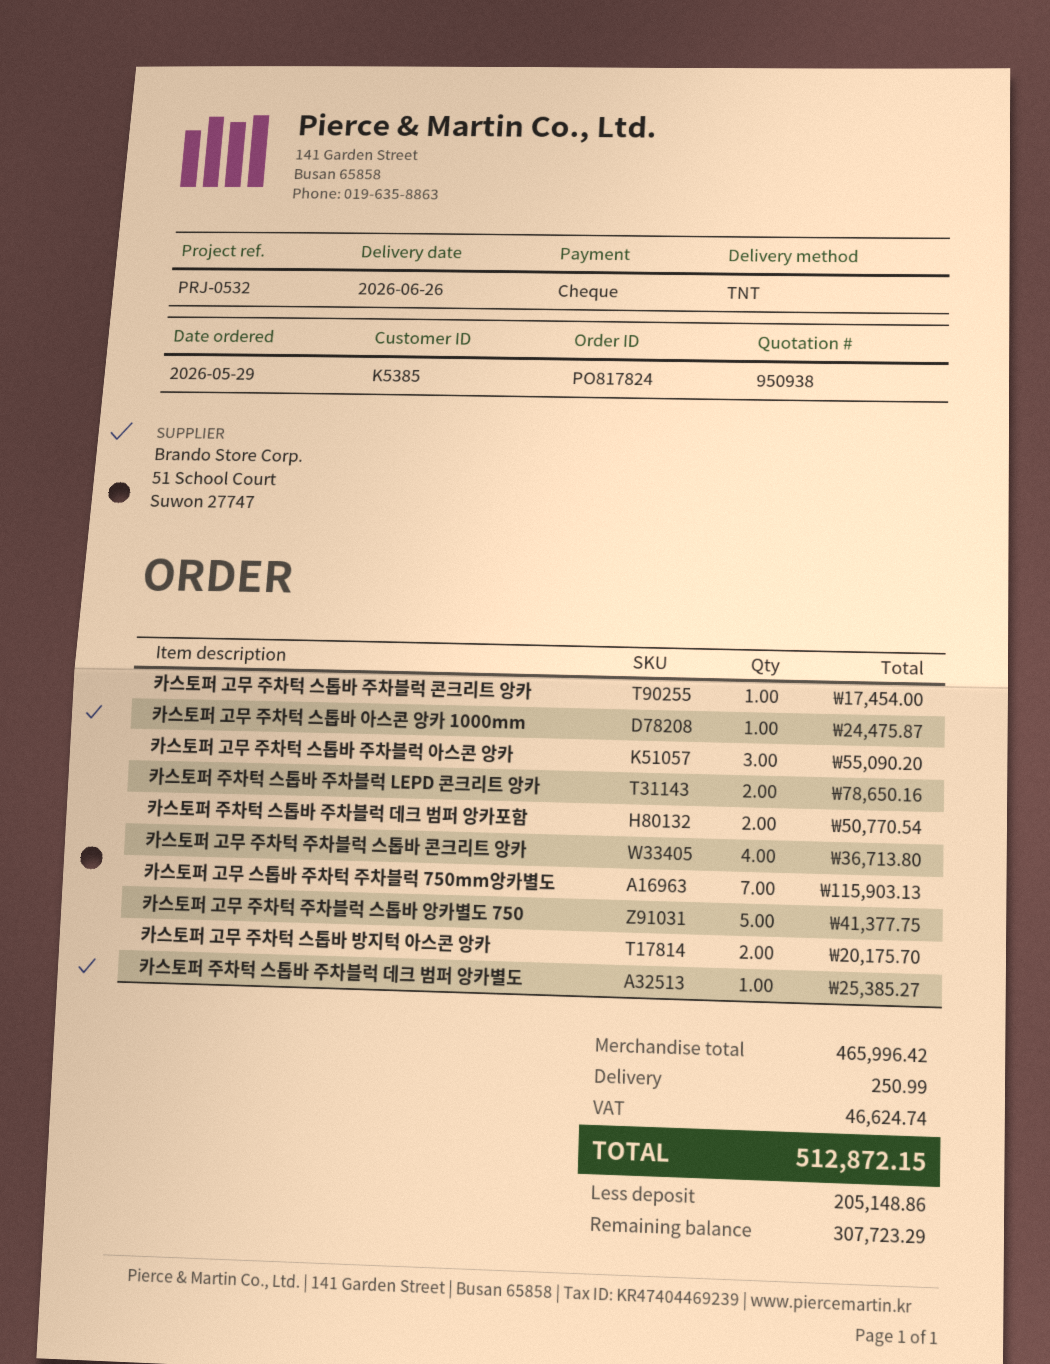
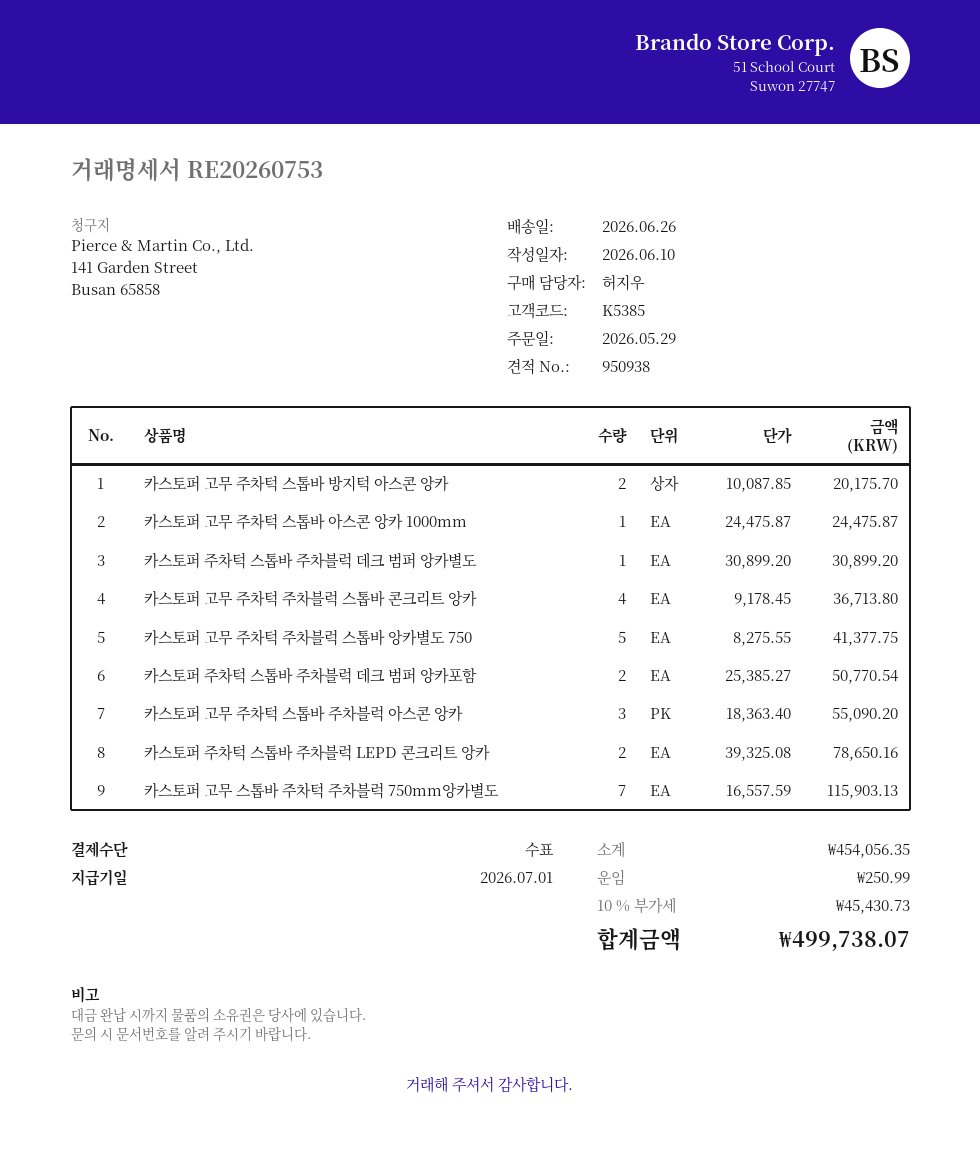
카스토퍼 고무 주차턱 스톱바 주차블럭 콘크리트 앙카: 1 for 17454.00 -> none
카스토퍼 주차턱 스톱바 주차블럭 데크 범퍼 앙카별도: 1 for 25385.27 -> 1 for 30899.20
subtotal: 465996.42 -> 454056.35
tax: 46624.74 -> 45430.73
total: 512872.15 -> 499738.07

